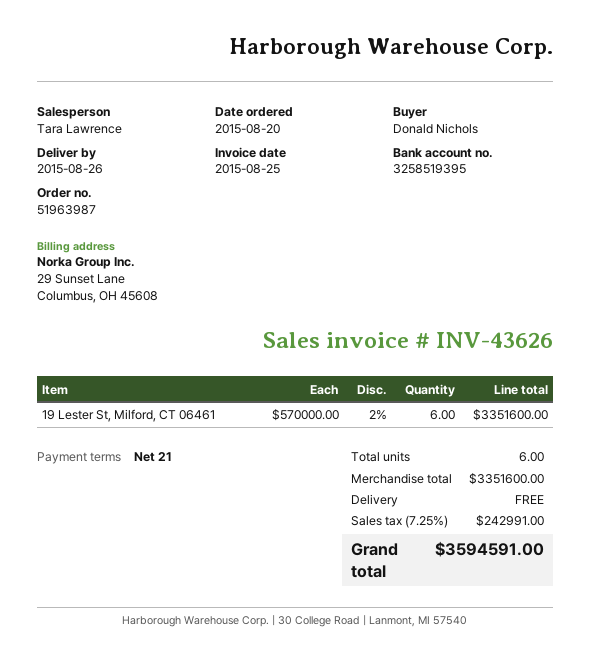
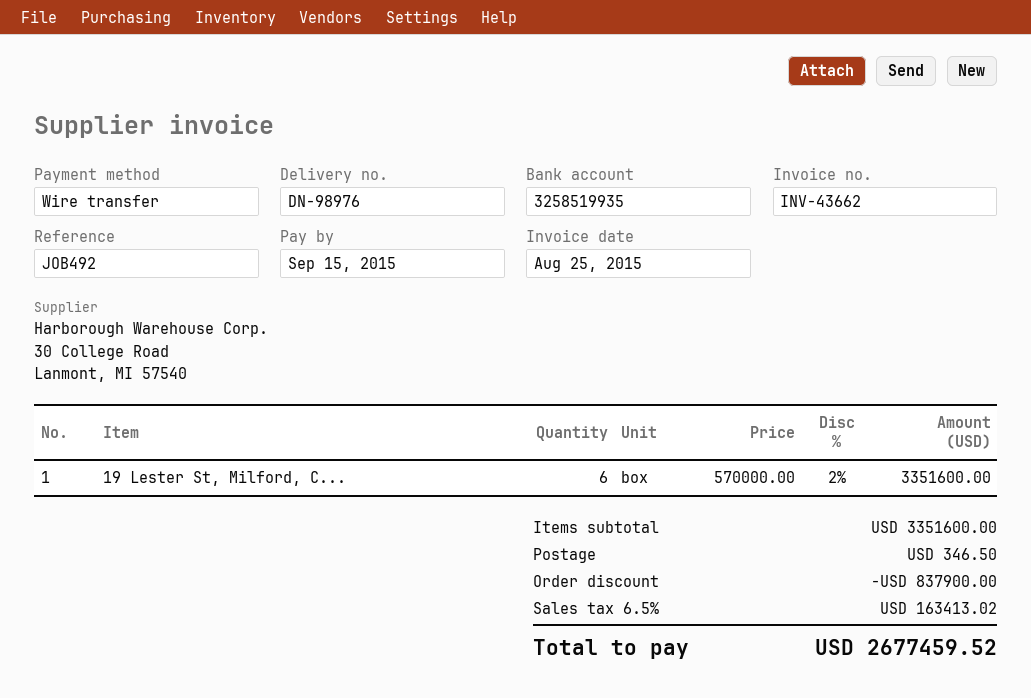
invoice number: INV-43626 -> INV-43662
bank account: 3258519395 -> 3258519935
discount: none -> 837900.00
shipping: 0.00 -> 346.50
tax: 7.25% = 242991.00 -> 6.5% = 163413.02
total: 3594591.00 -> 2677459.52

